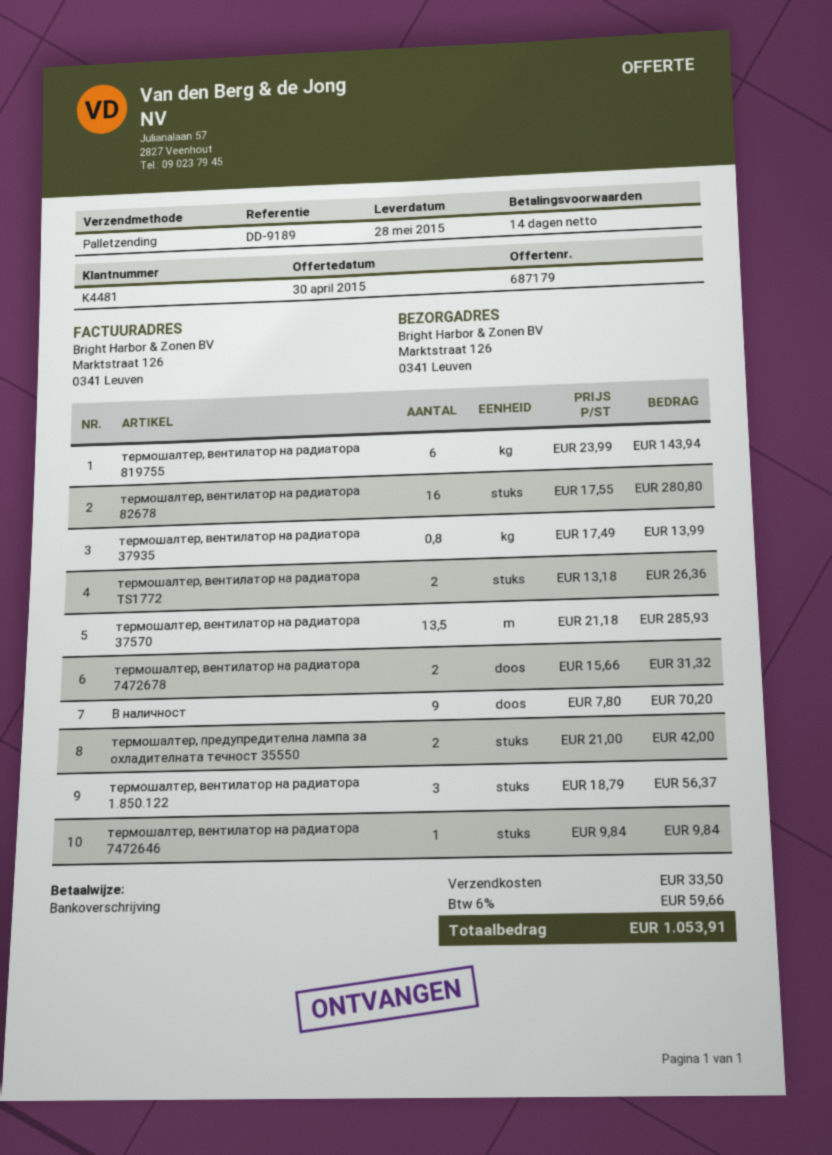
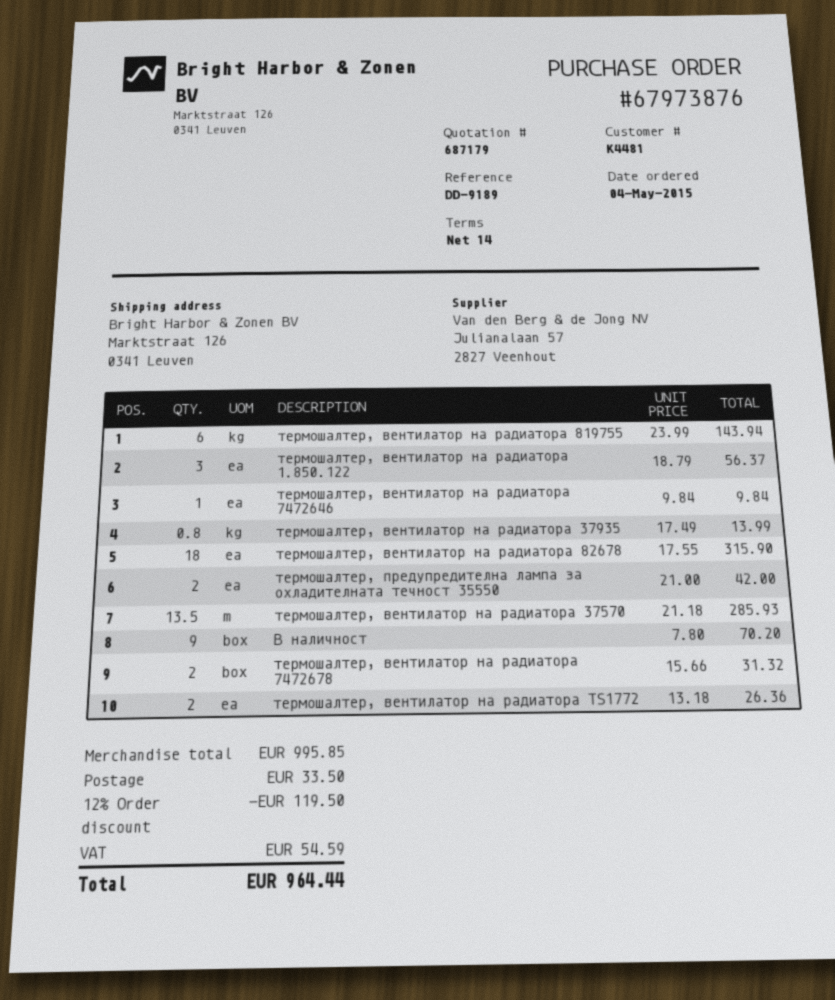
термошалтер, вентилатор на радиатора 82678: 16 x 17.55 = 280.80 -> 18 x 17.55 = 315.90
discount: none -> 12% = 119.50
tax: 59.66 -> 54.59
total: 1053.91 -> 964.44

